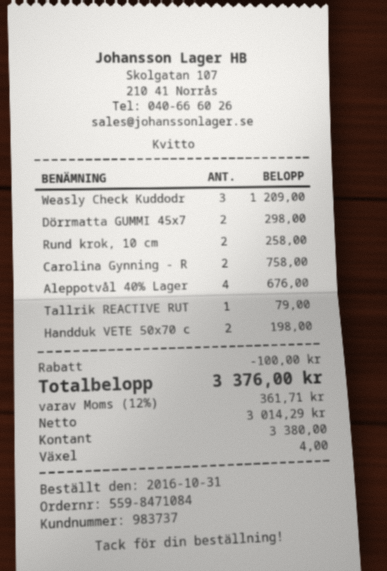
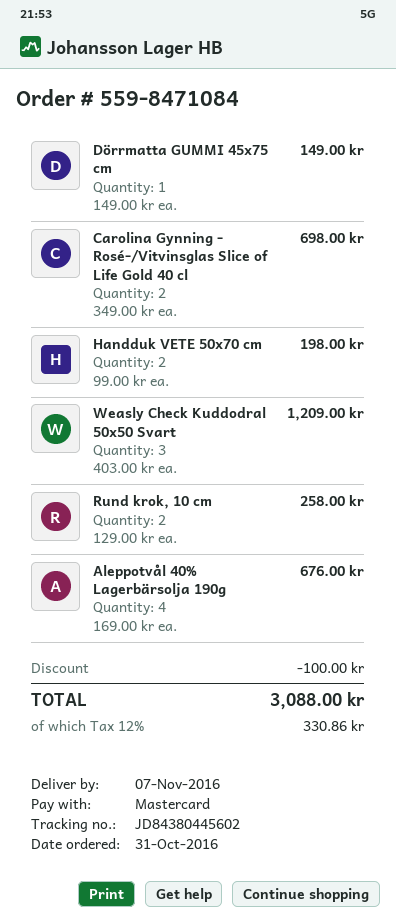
payment method: cash -> Mastercard
Dörrmatta GUMMI 45x7: 2 for 298.00 -> 1 for 149.00
Carolina Gynning - R: 2 for 758.00 -> 2 for 698.00
Tallrik REACTIVE RUT: 1 for 79.00 -> none
tax: 12% = 361.71 -> 12% = 330.86
total: 3376.00 -> 3088.00

